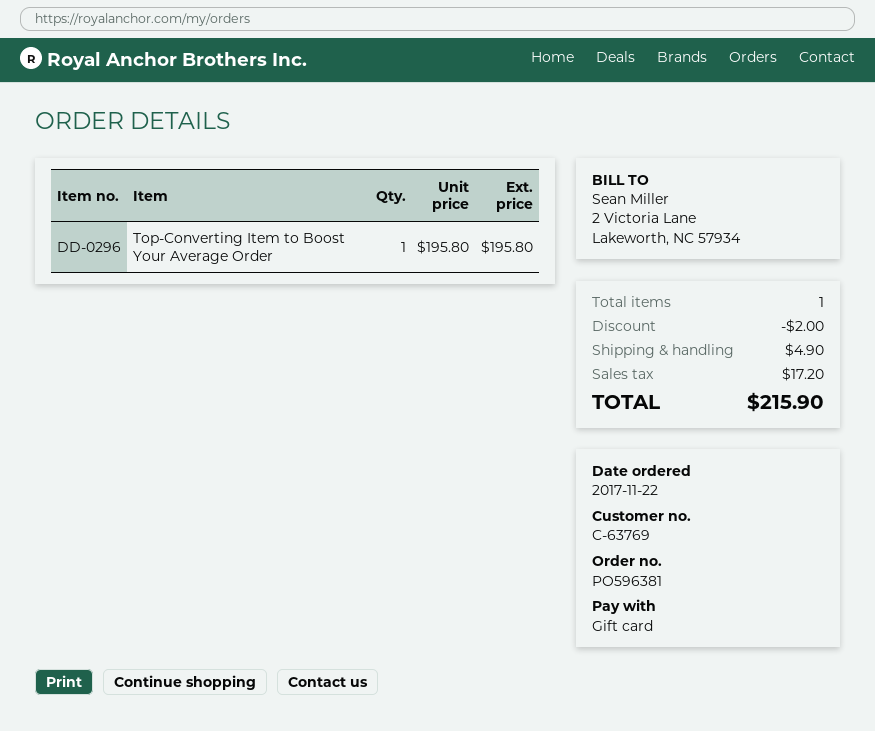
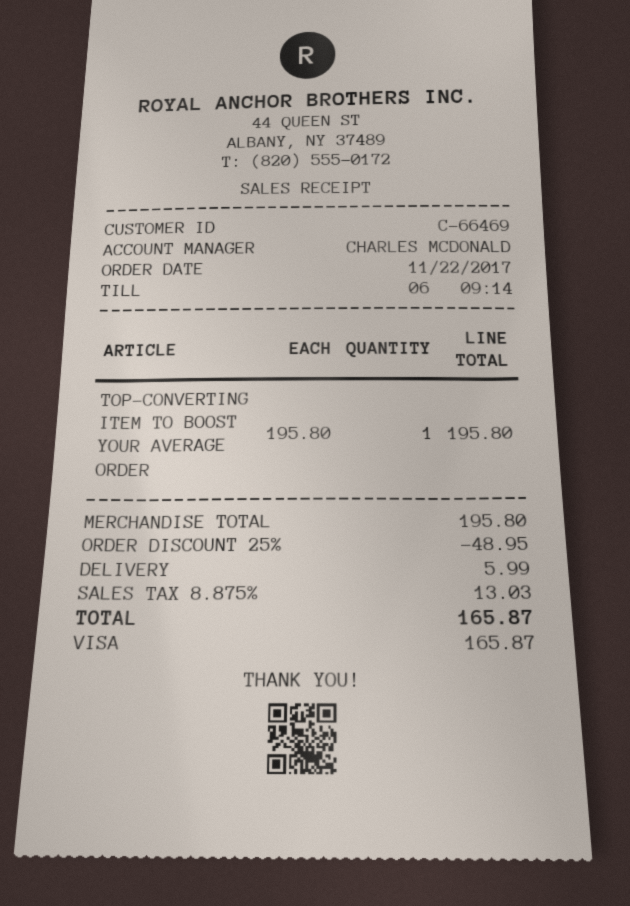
customer number: C-63769 -> C-66469
payment method: gift card -> Visa
discount: 2.00 -> 48.95
shipping: 4.90 -> 5.99
tax: 17.20 -> 13.03
total: 215.90 -> 165.87

